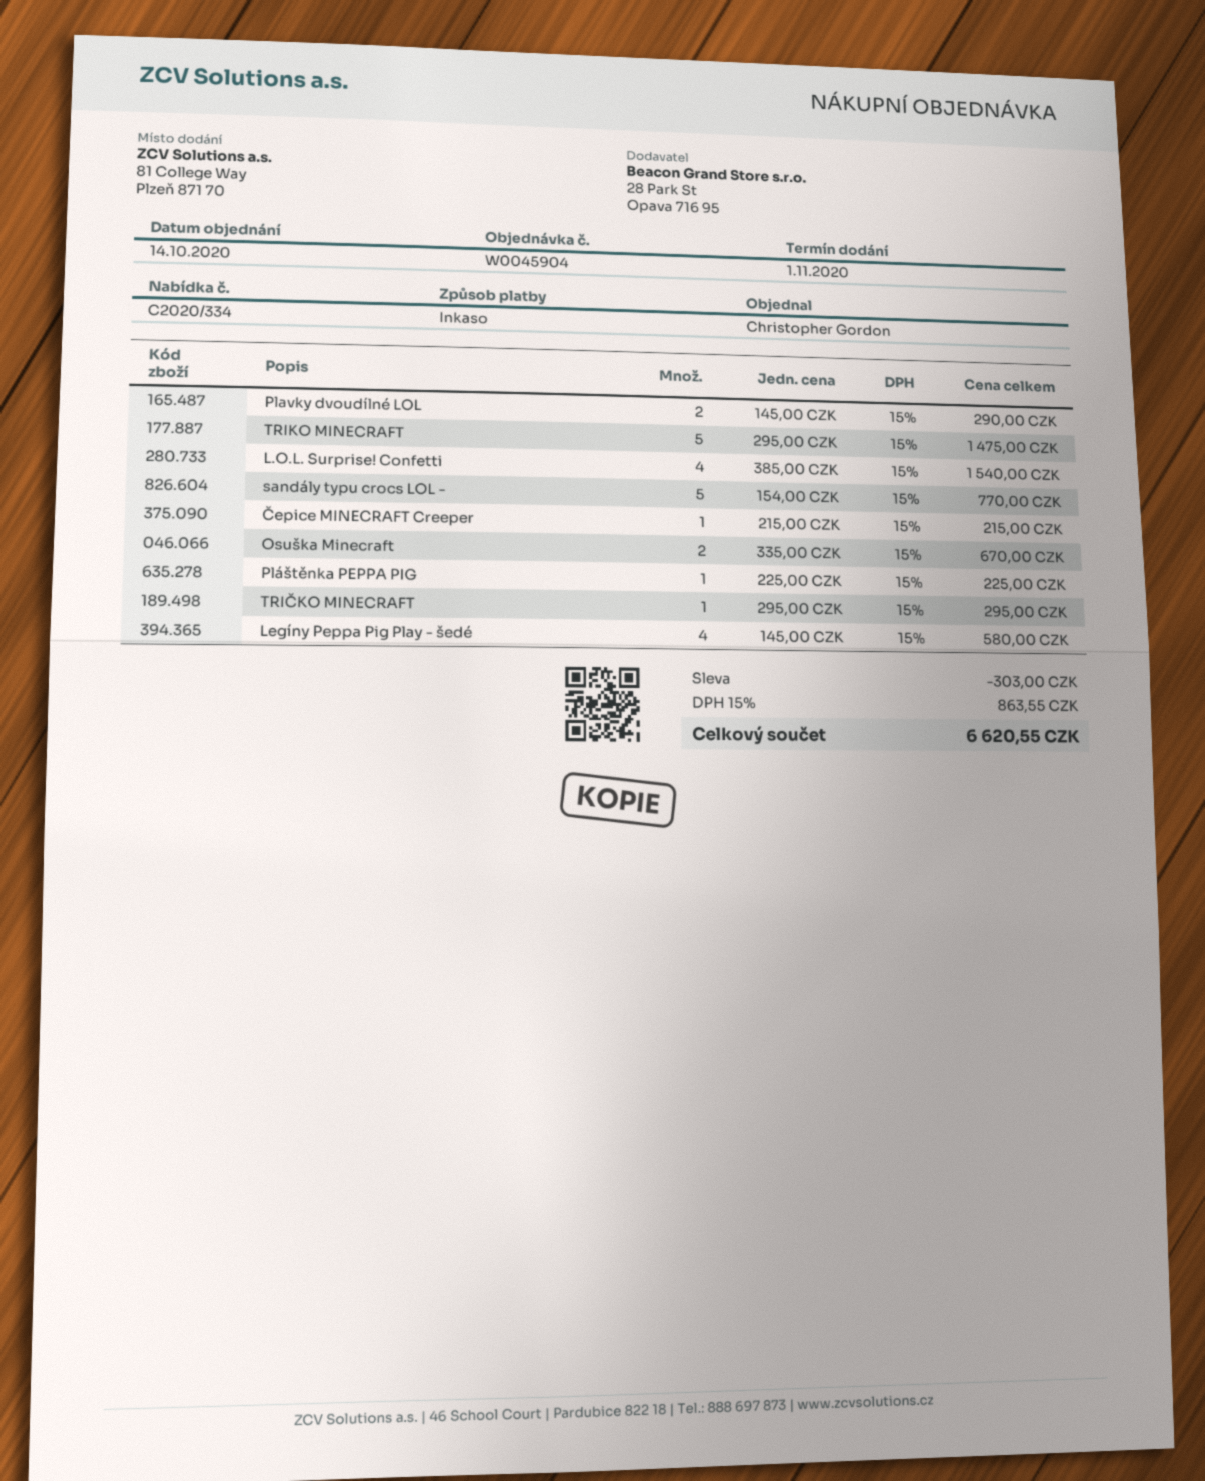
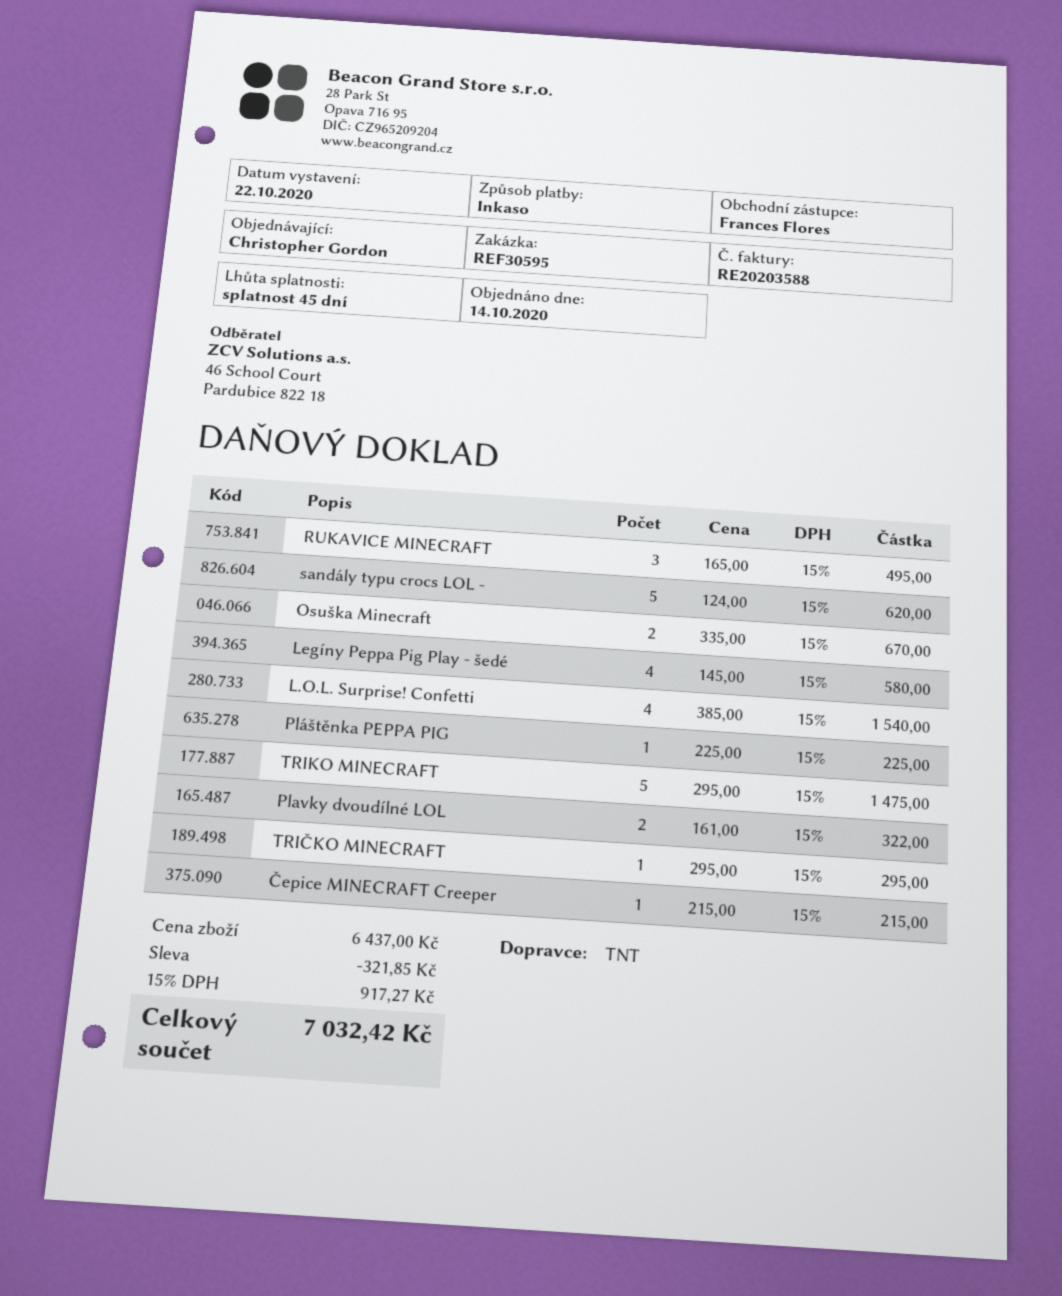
Plavky dvoudílné LOL: 2 x 145.00 = 290.00 -> 2 x 161.00 = 322.00
sandály typu crocs LOL -: 5 x 154.00 = 770.00 -> 5 x 124.00 = 620.00
RUKAVICE MINECRAFT: none -> 3 x 165.00 = 495.00
discount: 303.00 -> 321.85
tax: 15% = 863.55 -> 15% = 917.27
total: 6620.55 -> 7032.42

